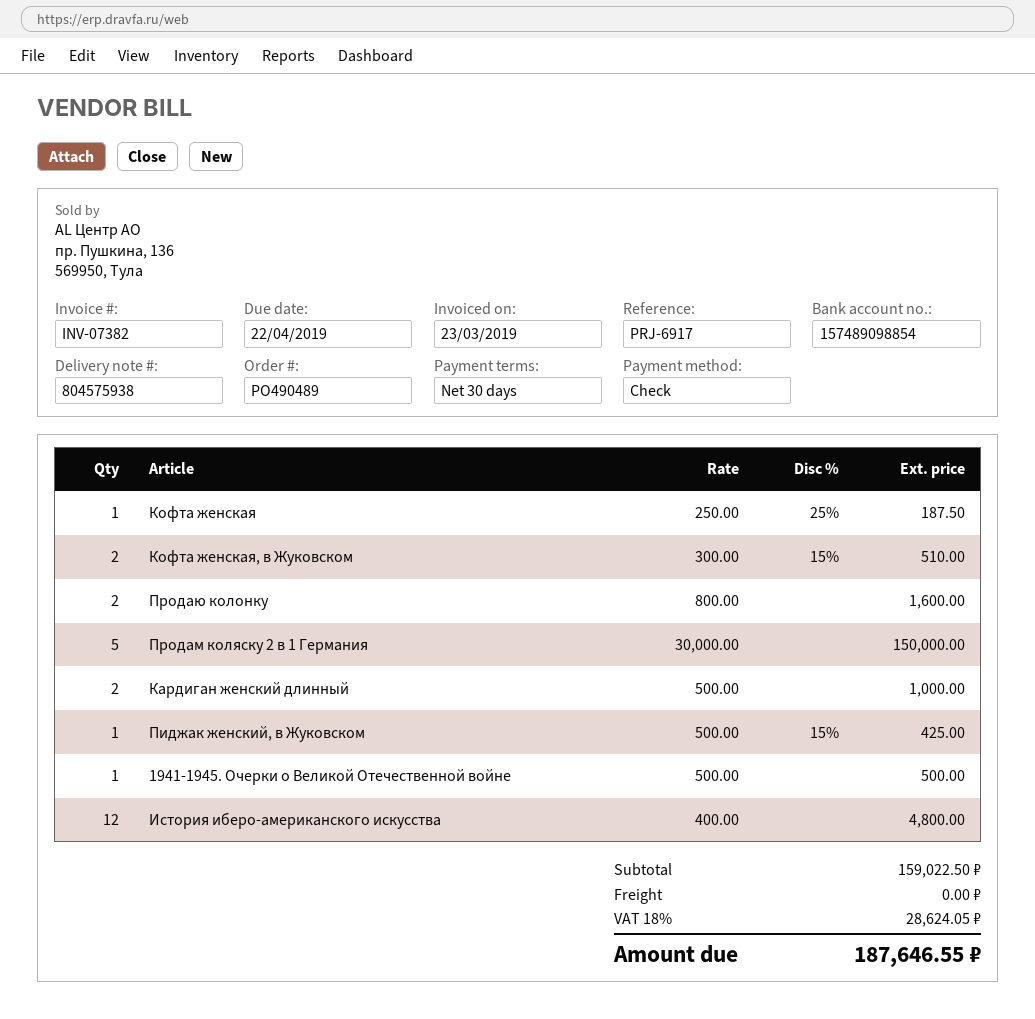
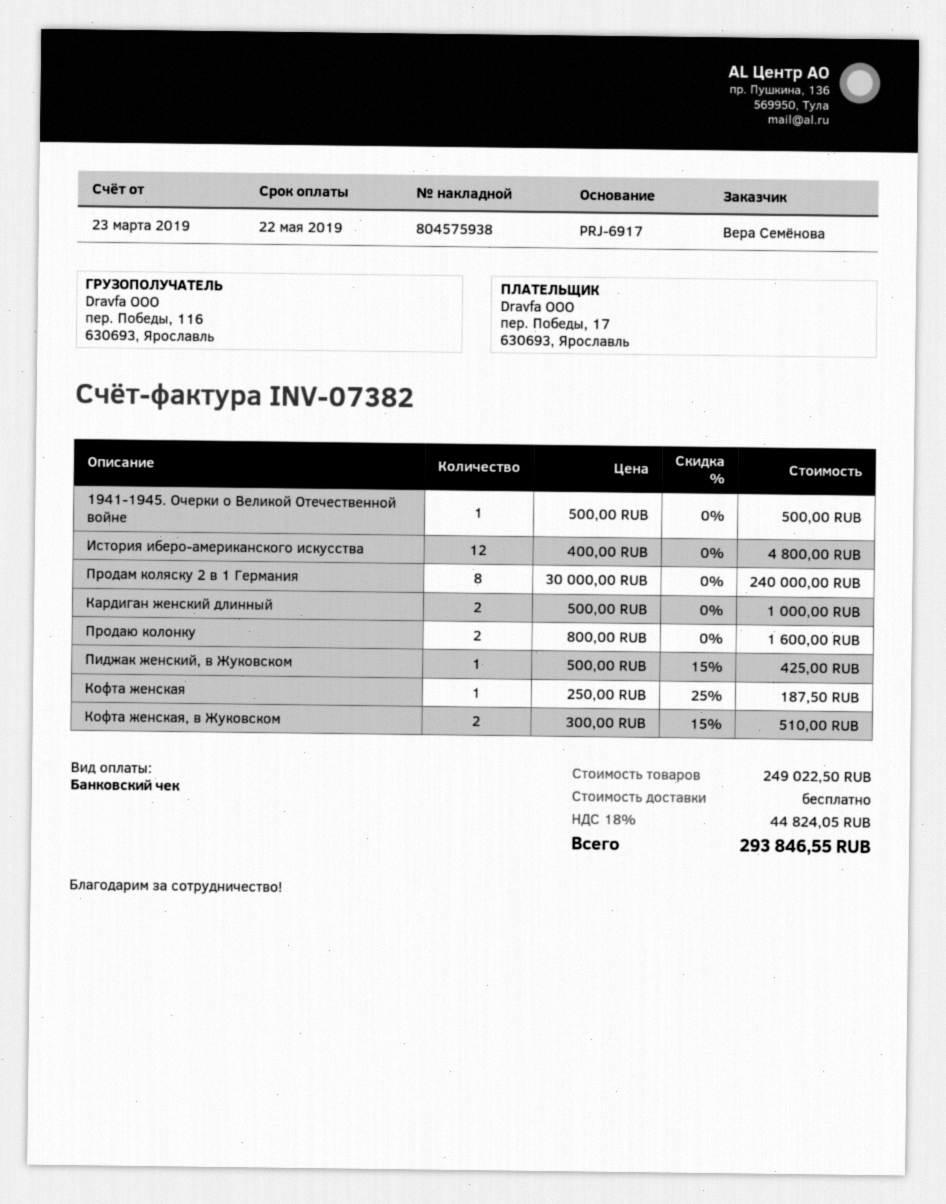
due date: 2019-04-22 -> 2019-05-22
Продам коляску 2 в 1 Германия: 5 x 30000.00 = 150000.00 -> 8 x 30000.00 = 240000.00
subtotal: 159022.50 -> 249022.50
tax: 18% = 28624.05 -> 18% = 44824.05
total: 187646.55 -> 293846.55

